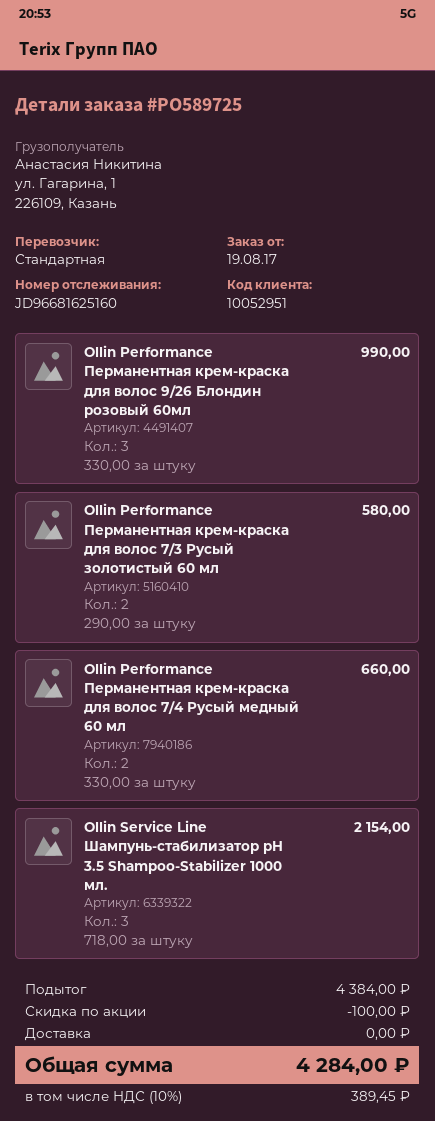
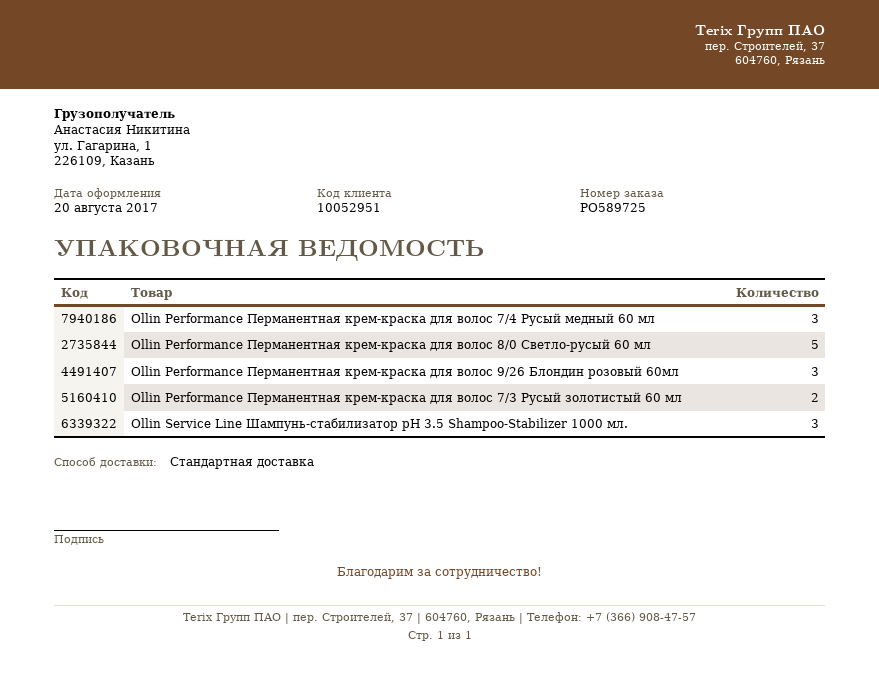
order date: 2017-08-19 -> 2017-08-20
Ollin Performance Перманентная крем-краска для волос 7/4 Русый медный 60 мл: 2 -> 3
Ollin Performance Перманентная крем-краска для волос 8/0 Светло-русый 60 мл: none -> 5

